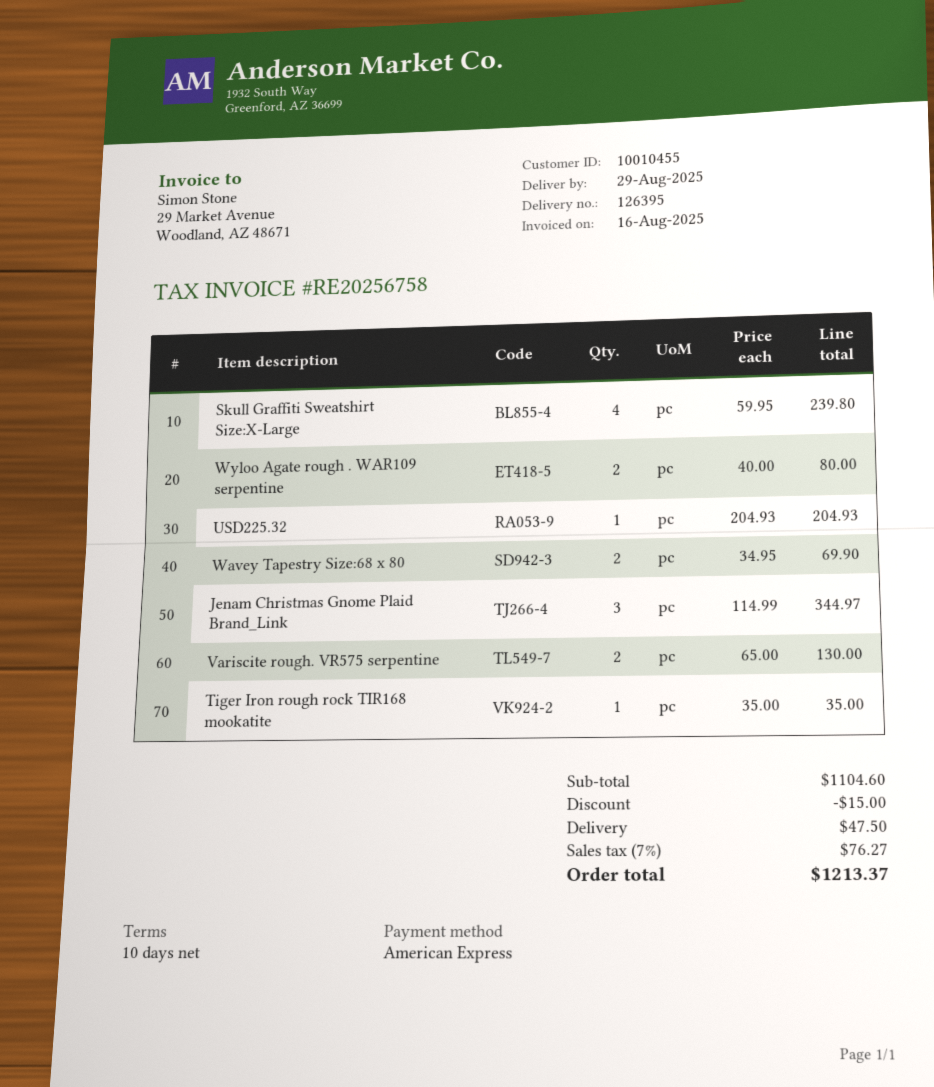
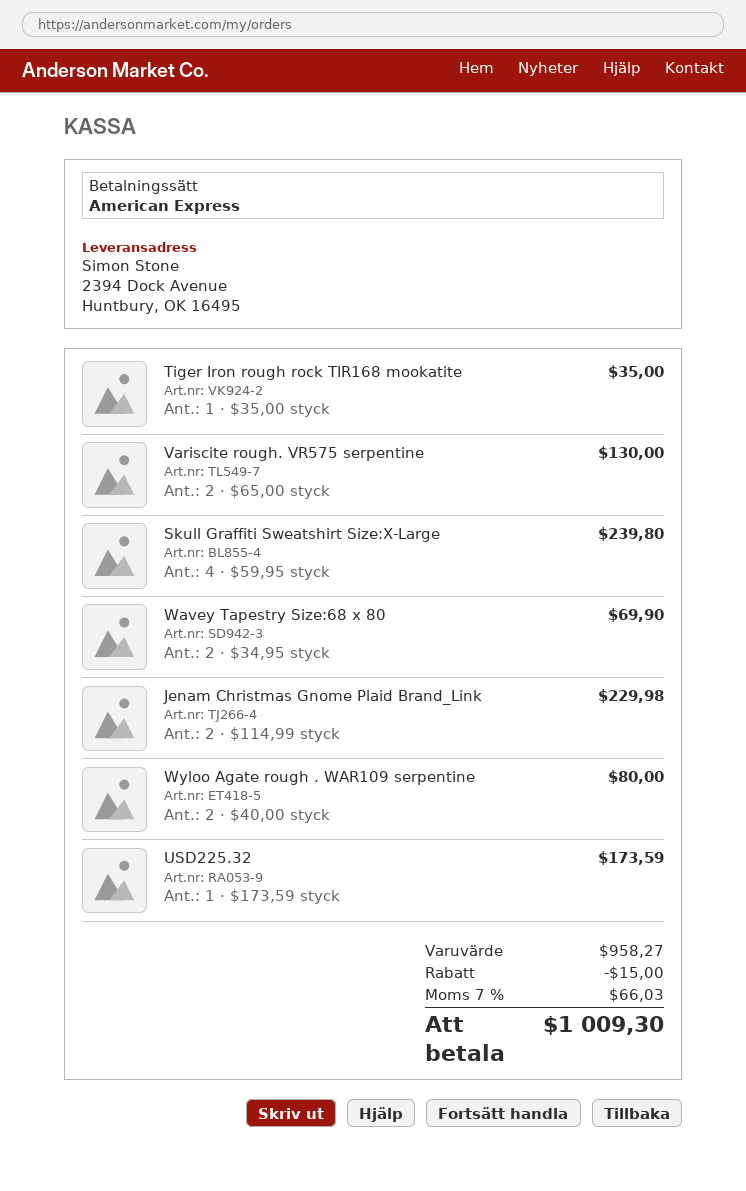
USD225.32: 1 x 204.93 = 204.93 -> 1 x 173.59 = 173.59
Jenam Christmas Gnome Plaid Brand_Link: 3 x 114.99 = 344.97 -> 2 x 114.99 = 229.98
subtotal: 1104.60 -> 958.27
shipping: 47.50 -> none
tax: 7% = 76.27 -> 7% = 66.03
total: 1213.37 -> 1009.30

